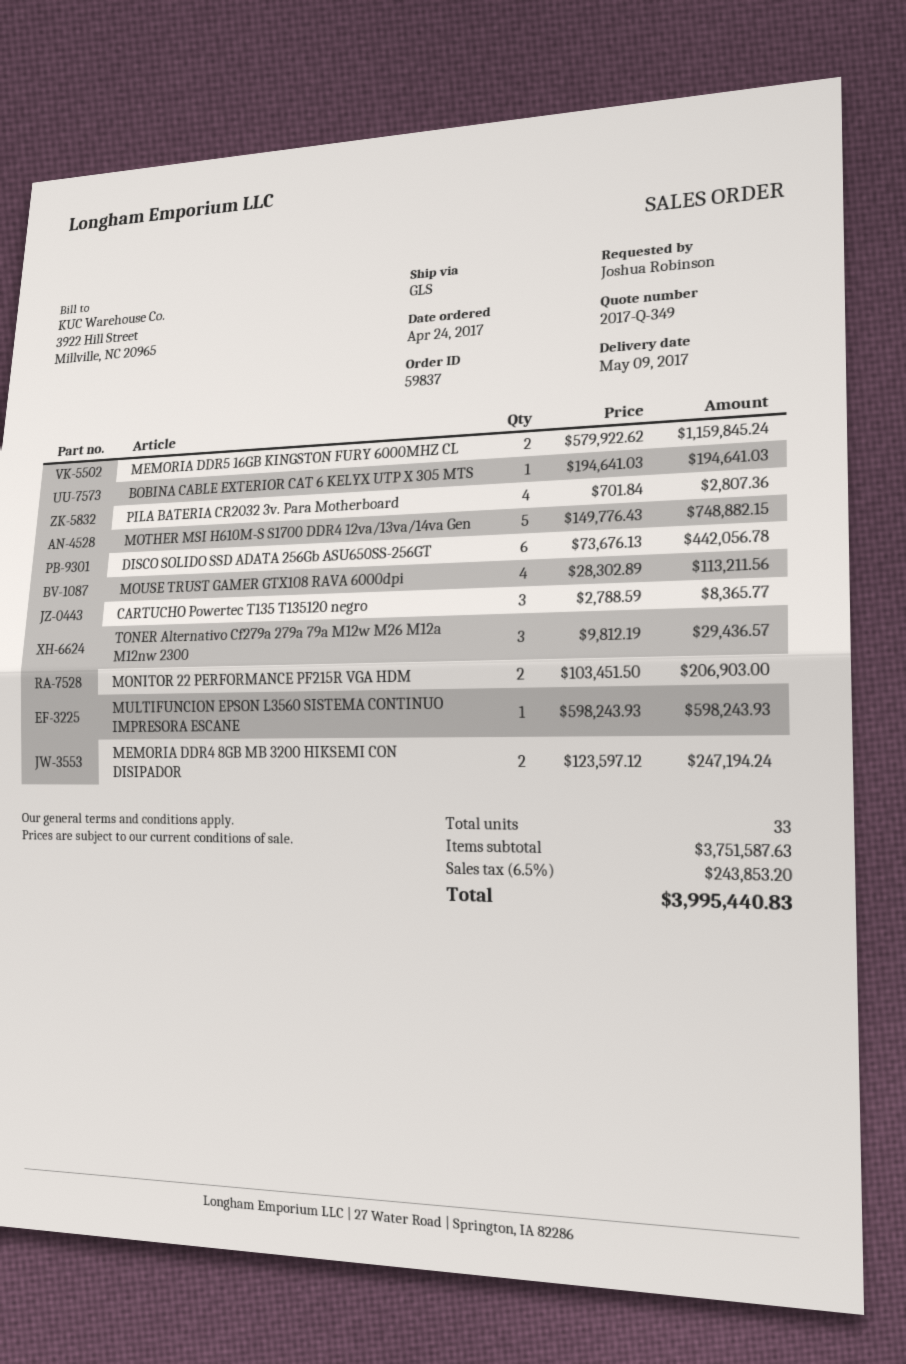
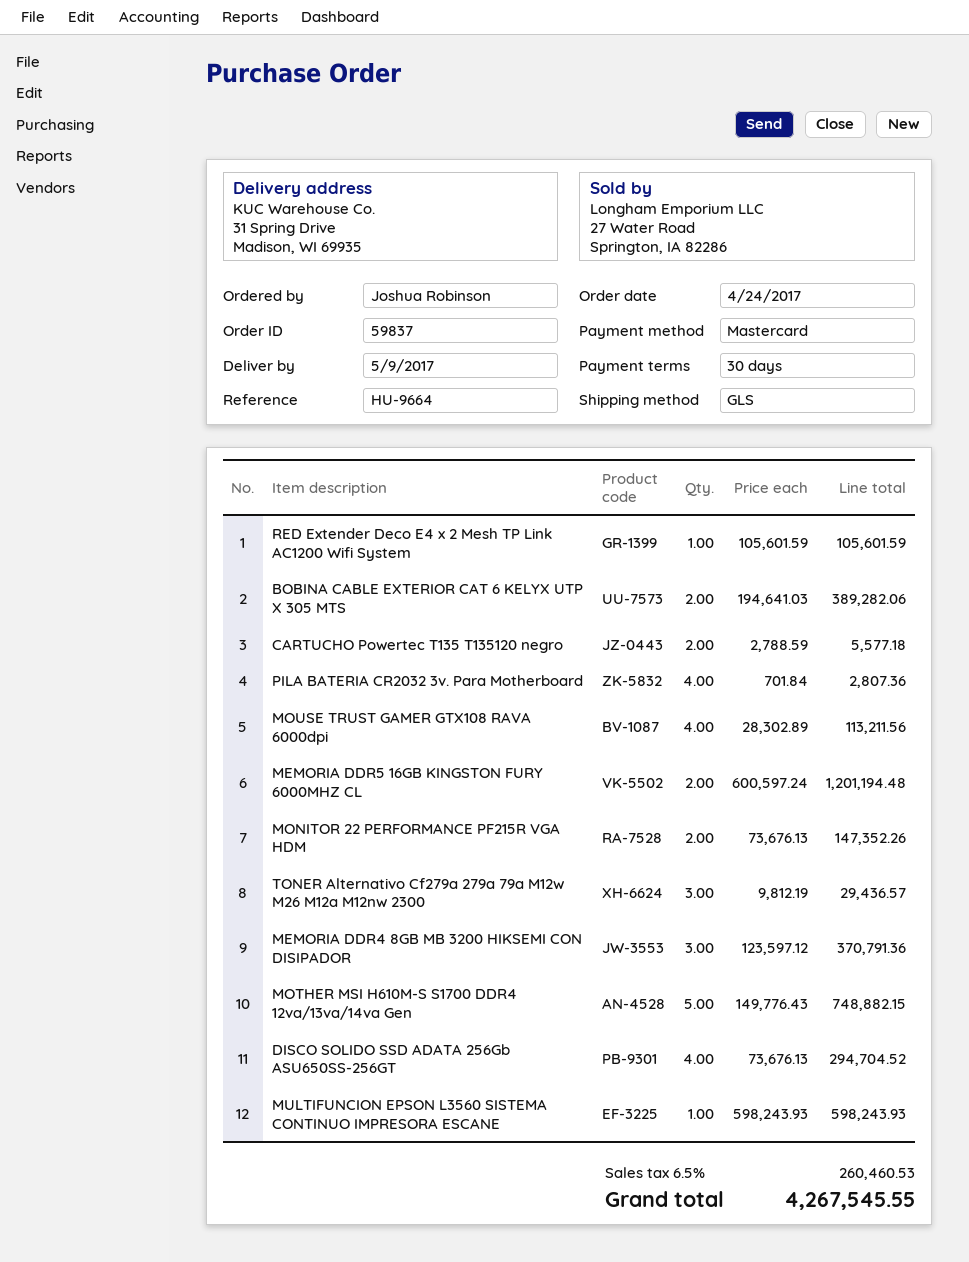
MEMORIA DDR5 16GB KINGSTON FURY 6000MHZ CL: 2 x 579922.62 = 1159845.24 -> 2 x 600597.24 = 1201194.48
BOBINA CABLE EXTERIOR CAT 6 KELYX UTP X 305 MTS: 1 x 194641.03 = 194641.03 -> 2 x 194641.03 = 389282.06
DISCO SOLIDO SSD ADATA 256Gb ASU650SS-256GT: 6 x 73676.13 = 442056.78 -> 4 x 73676.13 = 294704.52
CARTUCHO Powertec T135 T135120 negro: 3 x 2788.59 = 8365.77 -> 2 x 2788.59 = 5577.18
MONITOR 22 PERFORMANCE PF215R VGA HDM: 2 x 103451.50 = 206903.00 -> 2 x 73676.13 = 147352.26
MEMORIA DDR4 8GB MB 3200 HIKSEMI CON DISIPADOR: 2 x 123597.12 = 247194.24 -> 3 x 123597.12 = 370791.36
RED Extender Deco E4 x 2 Mesh TP Link AC1200 Wifi System: none -> 1 x 105601.59 = 105601.59
tax: 6.5% = 243853.20 -> 6.5% = 260460.53
total: 3995440.83 -> 4267545.55

